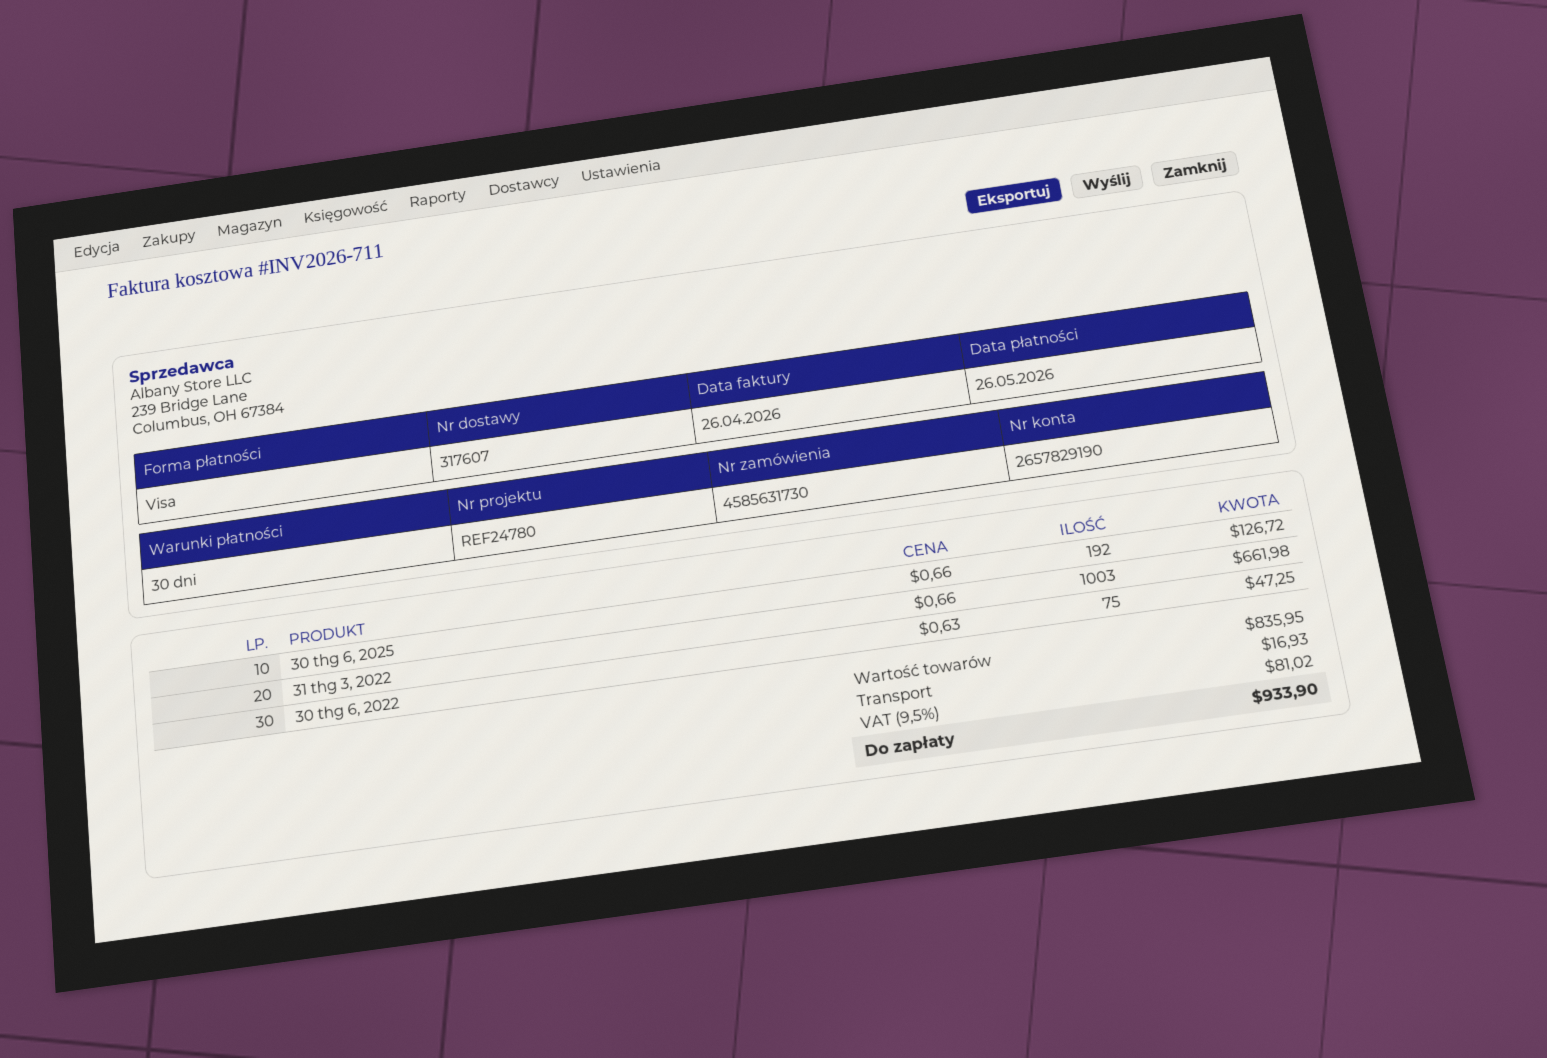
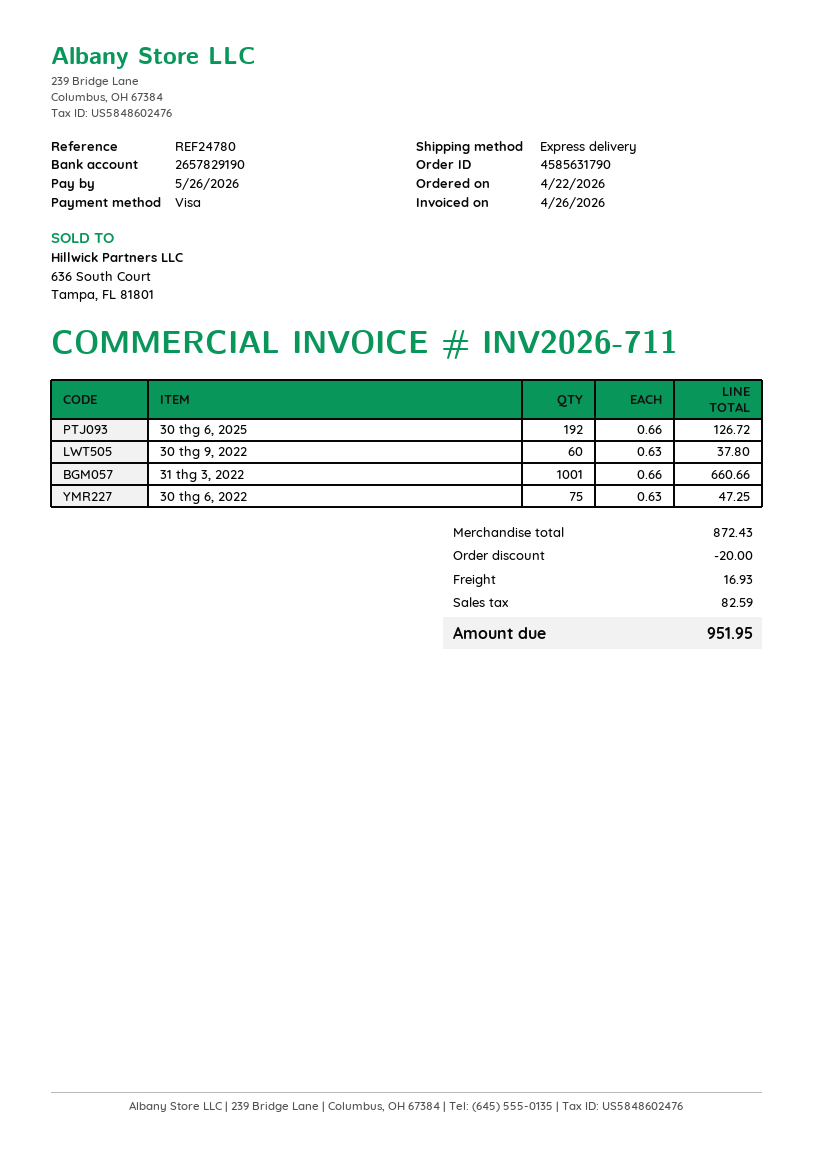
order number: 4585631730 -> 4585631790
31 thg 3, 2022: 1003 x 0.66 = 661.98 -> 1001 x 0.66 = 660.66
30 thg 9, 2022: none -> 60 x 0.63 = 37.80
subtotal: 835.95 -> 872.43
discount: none -> 20.00
tax: 81.02 -> 82.59
total: 933.90 -> 951.95

